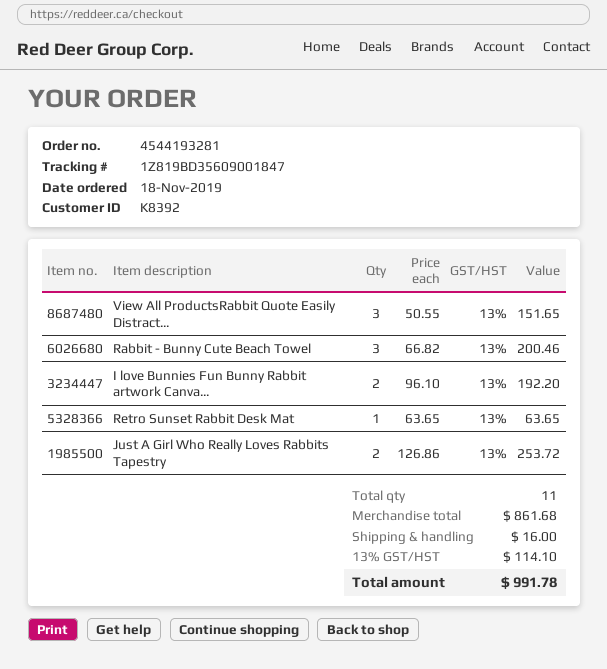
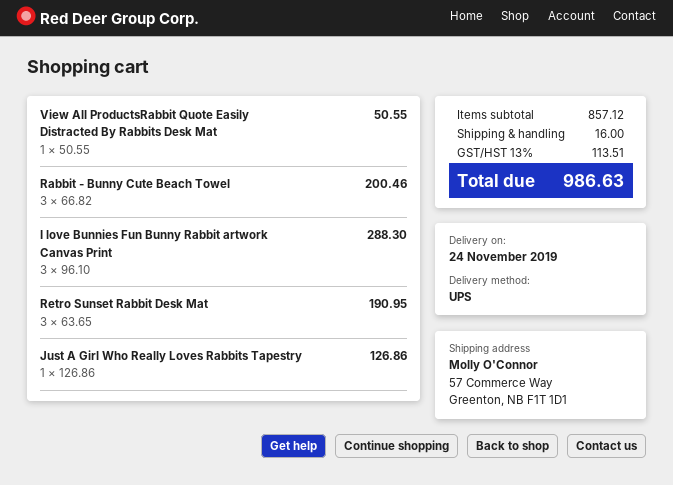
View All ProductsRabbit Quote Easily Distract...: 3 x 50.55 = 151.65 -> 1 x 50.55 = 50.55
I love Bunnies Fun Bunny Rabbit artwork Canva...: 2 x 96.10 = 192.20 -> 3 x 96.10 = 288.30
Retro Sunset Rabbit Desk Mat: 1 x 63.65 = 63.65 -> 3 x 63.65 = 190.95
Just A Girl Who Really Loves Rabbits Tapestry: 2 x 126.86 = 253.72 -> 1 x 126.86 = 126.86
subtotal: 861.68 -> 857.12
tax: 13% = 114.10 -> 13% = 113.51
total: 991.78 -> 986.63

